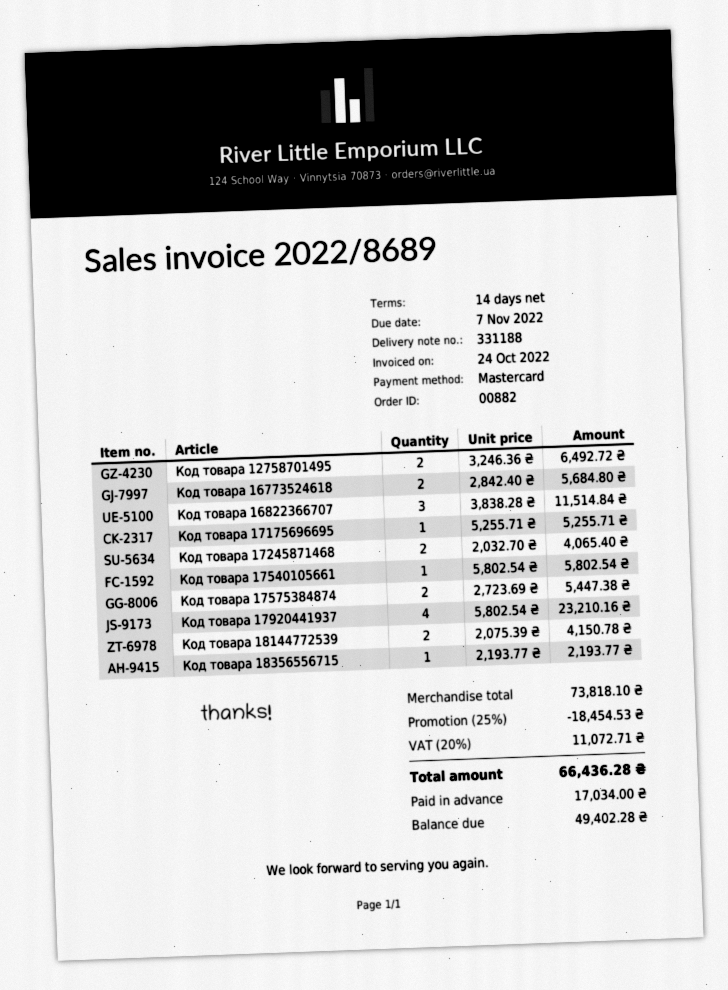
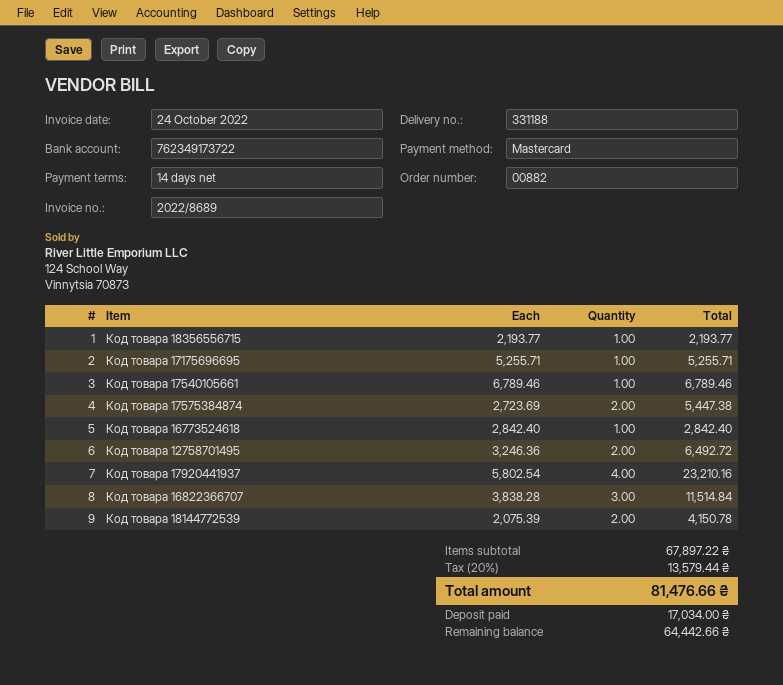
Код товара 16773524618: 2 x 2842.40 = 5684.80 -> 1 x 2842.40 = 2842.40
Код товара 17245871468: 2 x 2032.70 = 4065.40 -> none
Код товара 17540105661: 1 x 5802.54 = 5802.54 -> 1 x 6789.46 = 6789.46
subtotal: 73818.10 -> 67897.22
discount: 25% = 18454.53 -> none
tax: 20% = 11072.71 -> 20% = 13579.44
total: 66436.28 -> 81476.66
balance: 49402.28 -> 64442.66

